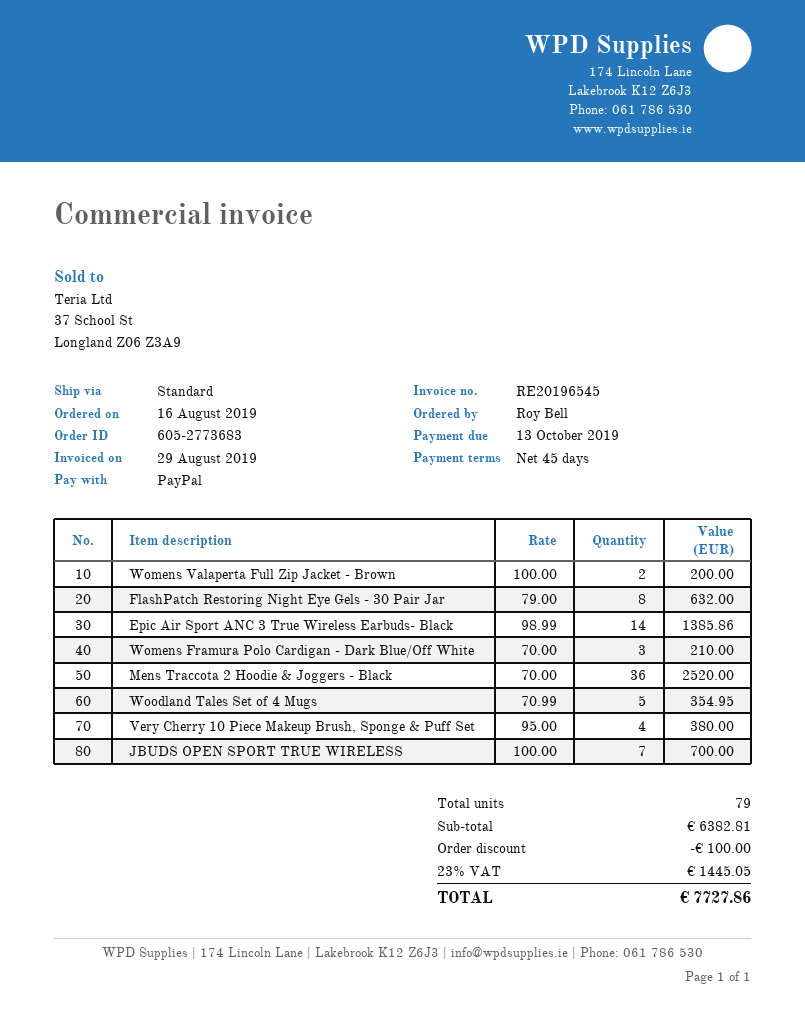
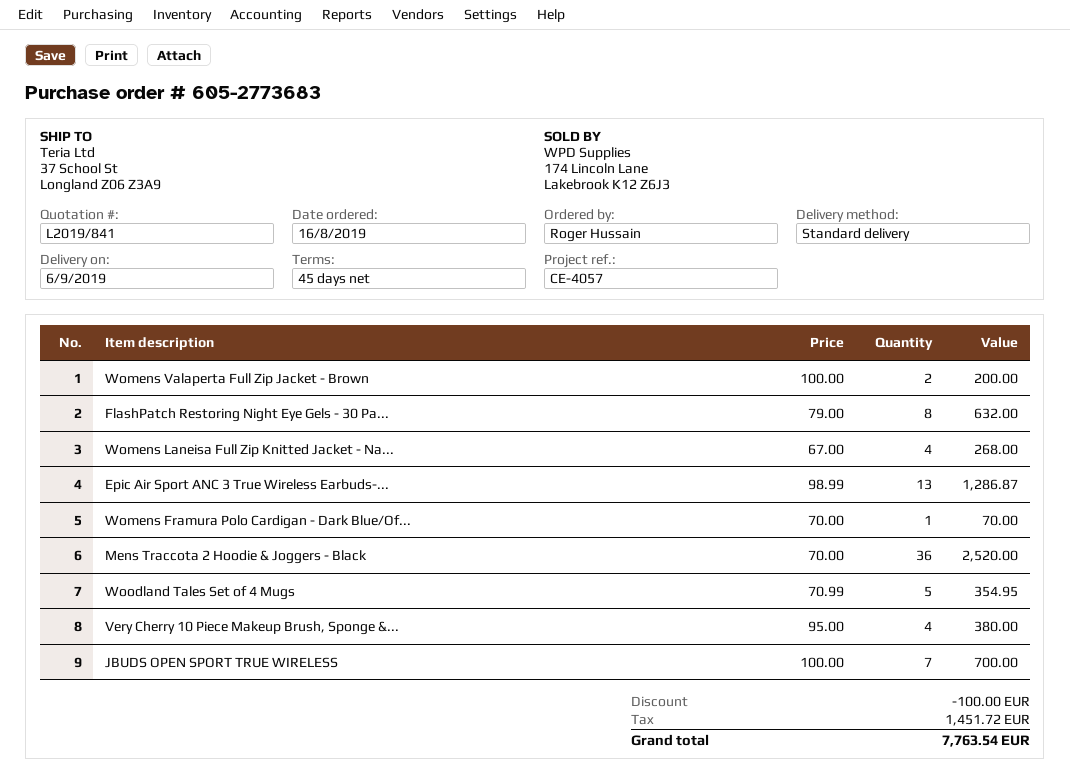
ordered by: Roy Bell -> Roger Hussain
Epic Air Sport ANC 3 True Wireless Earbuds- Black: 14 x 98.99 = 1385.86 -> 13 x 98.99 = 1286.87
Womens Framura Polo Cardigan - Dark Blue/Off White: 3 x 70.00 = 210.00 -> 1 x 70.00 = 70.00
Womens Laneisa Full Zip Knitted Jacket - Na...: none -> 4 x 67.00 = 268.00
tax: 1445.05 -> 1451.72
total: 7727.86 -> 7763.54

